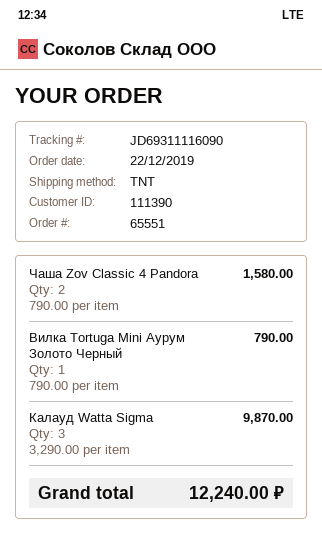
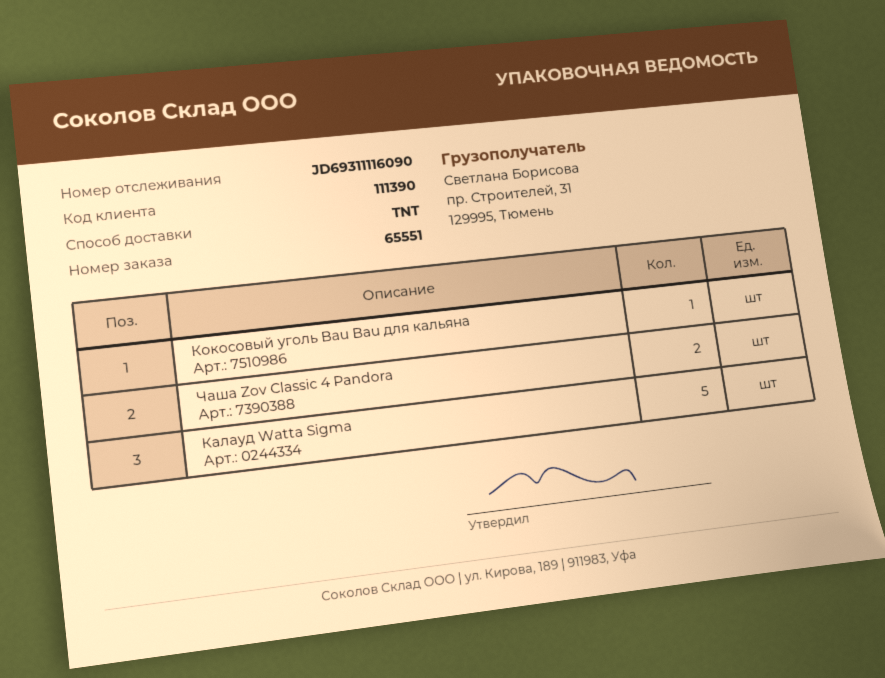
Вилка Tortuga Mini Аурум Золото Черный: 1 -> none
Калауд Watta Sigma: 3 -> 5
Кокосовый уголь Bau Bau для кальяна: none -> 1

